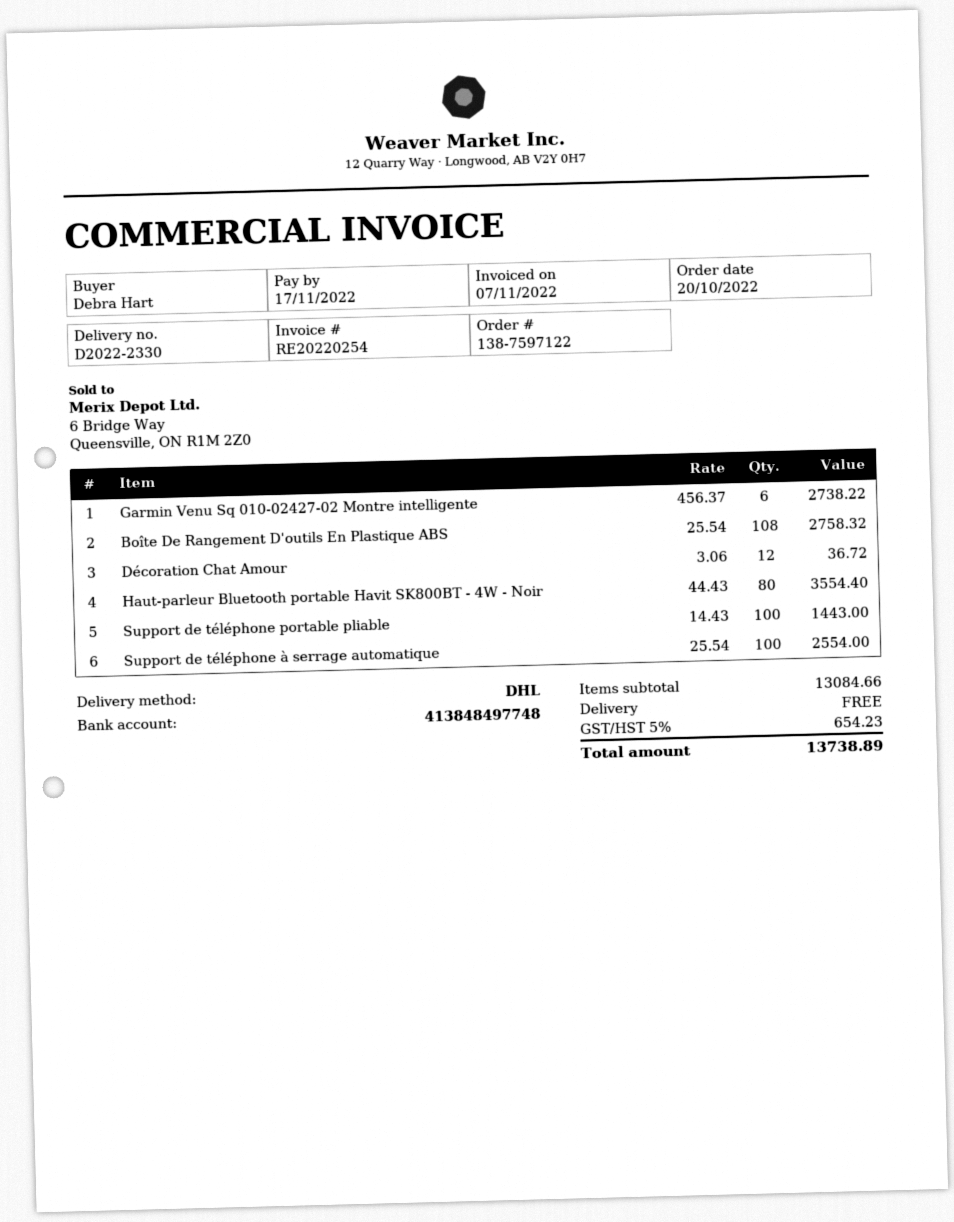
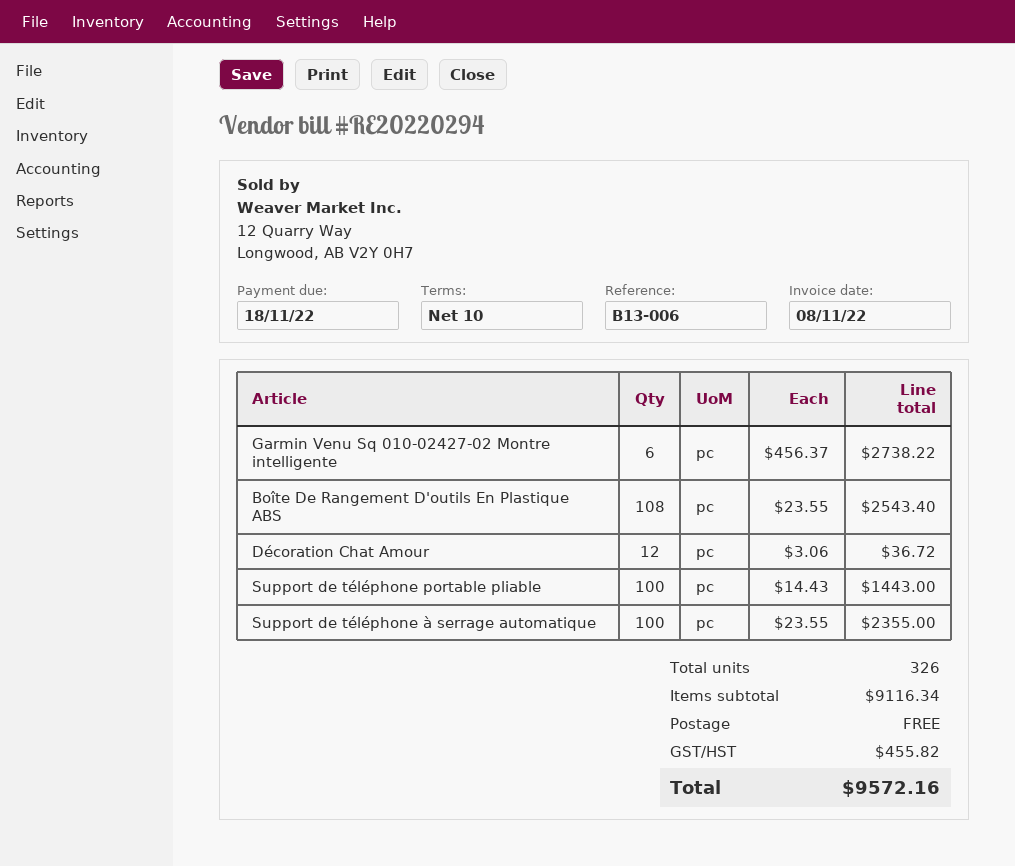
invoice number: RE20220254 -> RE20220294
invoice date: 2022-11-07 -> 2022-11-08
due date: 2022-11-17 -> 2022-11-18
Boîte De Rangement D'outils En Plastique ABS: 108 x 25.54 = 2758.32 -> 108 x 23.55 = 2543.40
Haut-parleur Bluetooth portable Havit SK800BT - 4W - Noir: 80 x 44.43 = 3554.40 -> none
Support de téléphone à serrage automatique: 100 x 25.54 = 2554.00 -> 100 x 23.55 = 2355.00
subtotal: 13084.66 -> 9116.34
tax: 654.23 -> 455.82
total: 13738.89 -> 9572.16

